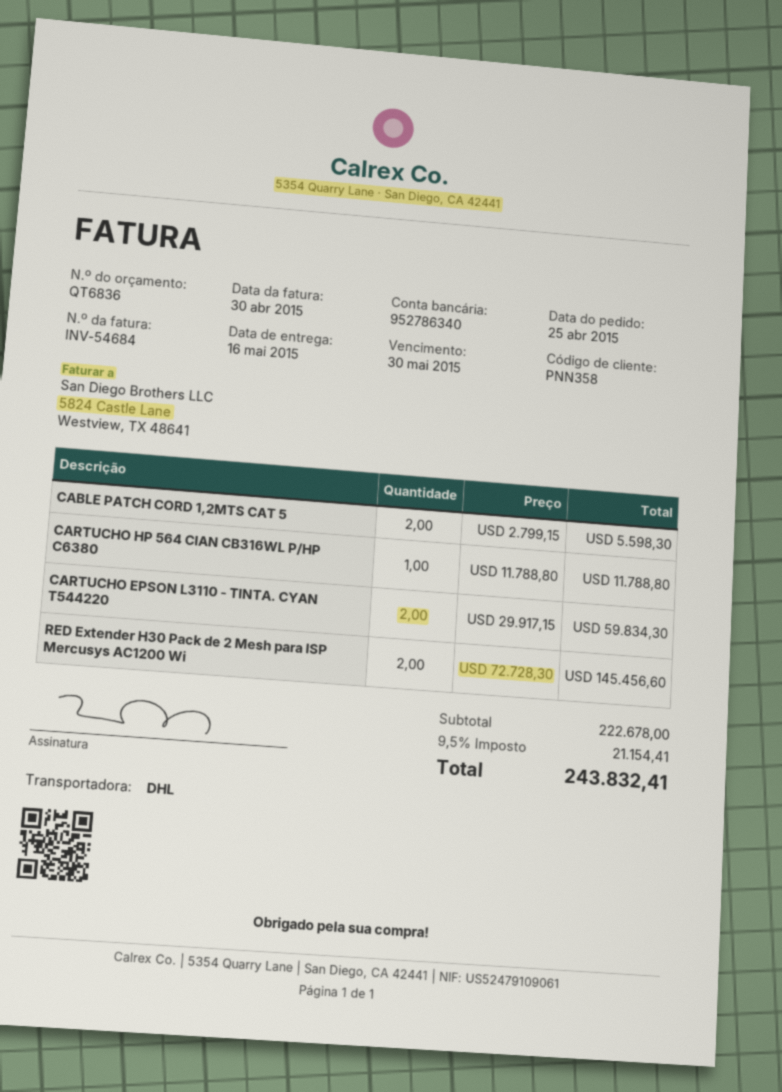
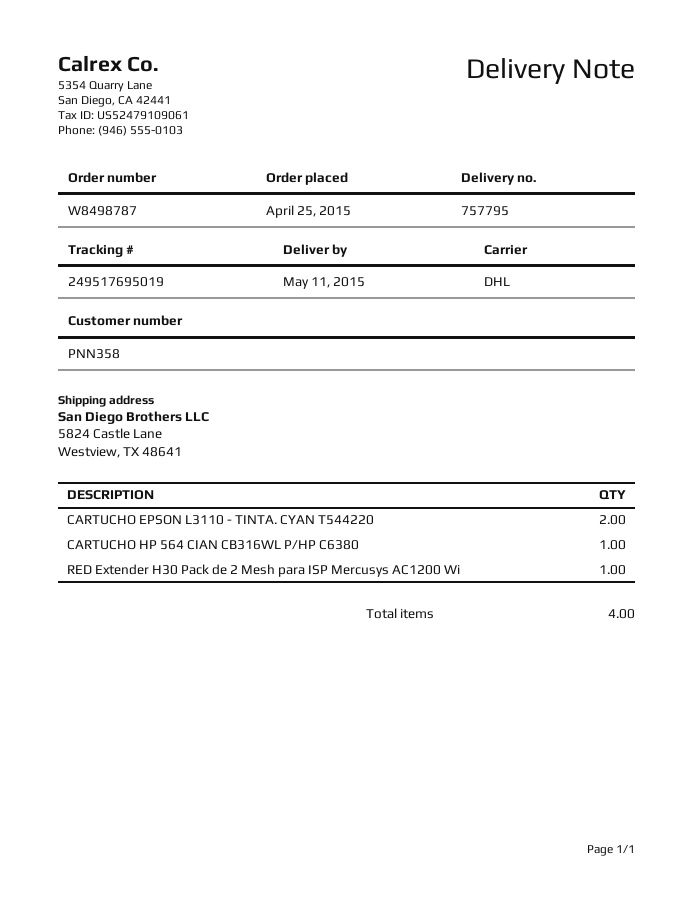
delivery date: 2015-05-16 -> 2015-05-11
CABLE PATCH CORD 1,2MTS CAT 5: 2 -> none
RED Extender H30 Pack de 2 Mesh para ISP Mercusys AC1200 Wi: 2 -> 1

